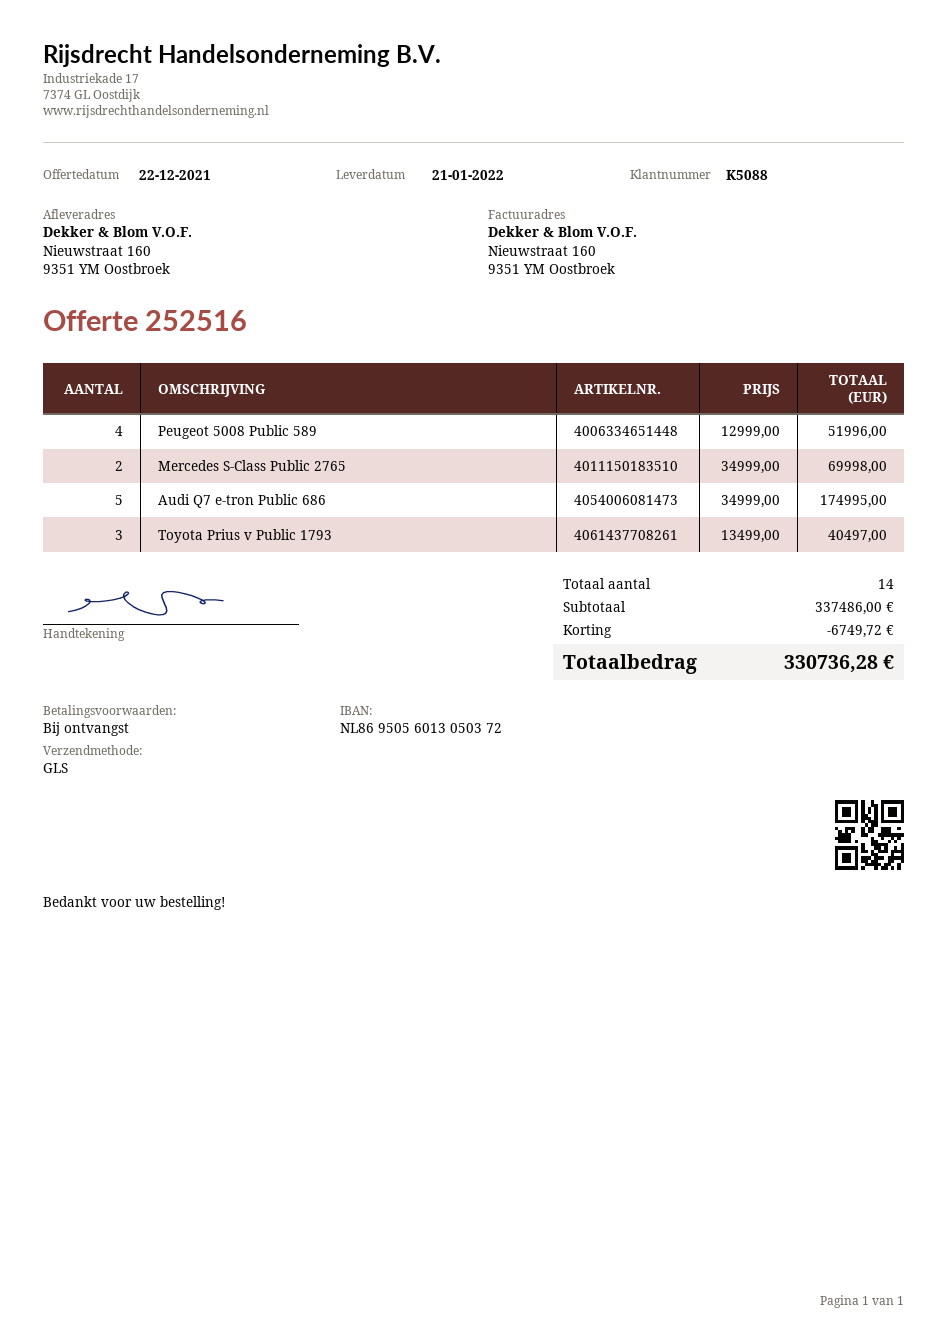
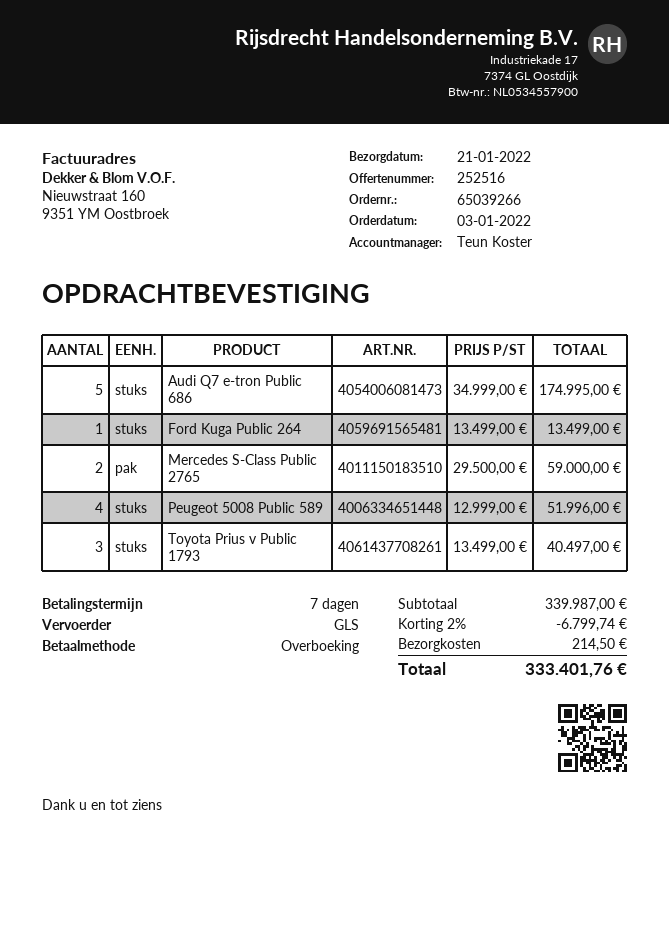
payment terms: on receipt -> 7 days
Mercedes S-Class Public 2765: 2 x 34999.00 = 69998.00 -> 2 x 29500.00 = 59000.00
Ford Kuga Public 264: none -> 1 x 13499.00 = 13499.00
subtotal: 337486.00 -> 339987.00
discount: 6749.72 -> 6799.74
shipping: none -> 214.50
total: 330736.28 -> 333401.76

